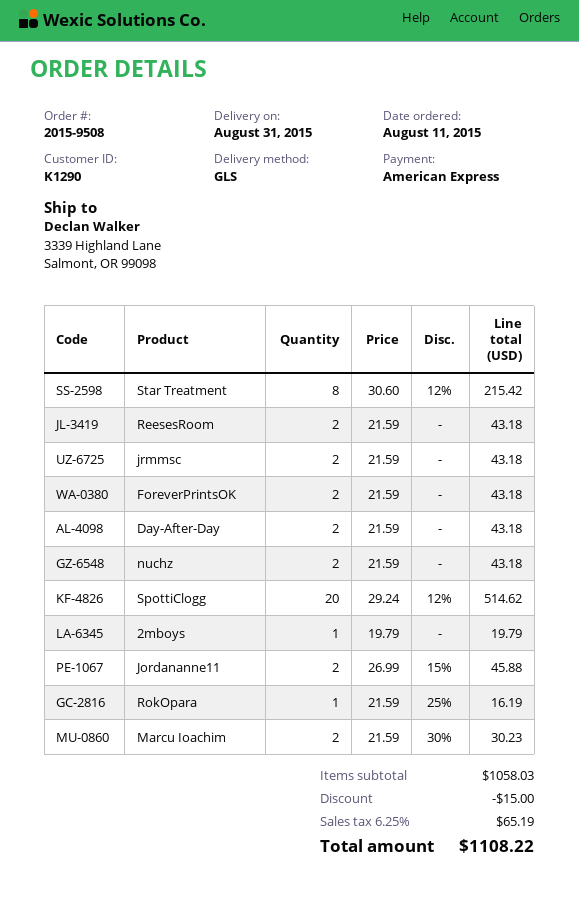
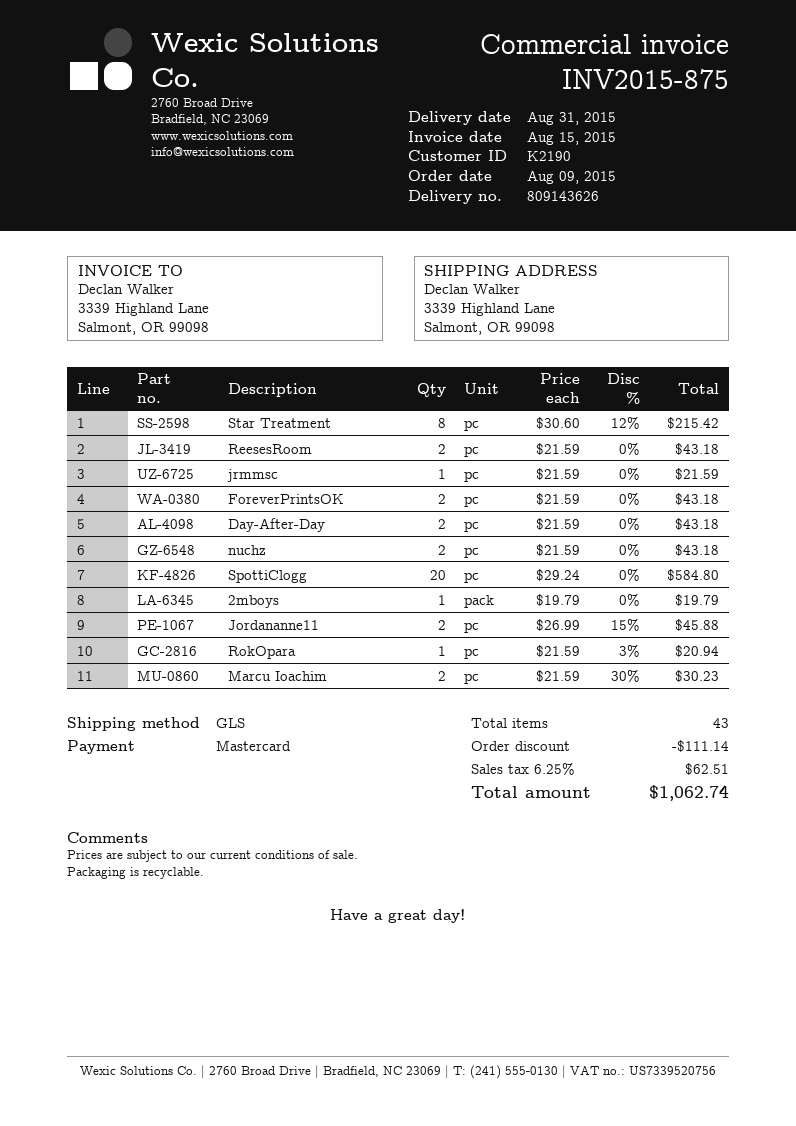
order date: 2015-08-11 -> 2015-08-09
customer number: K1290 -> K2190
payment method: American Express -> Mastercard
jrmmsc: 2 x 21.59 = 43.18 -> 1 x 21.59 = 21.59
SpottiClogg: 20 x 29.24 - 12% = 514.62 -> 20 x 29.24 = 584.80
RokOpara: 1 x 21.59 - 25% = 16.19 -> 1 x 21.59 - 3% = 20.94
discount: 15.00 -> 111.14
tax: 6.25% = 65.19 -> 6.25% = 62.51
total: 1108.22 -> 1062.74

